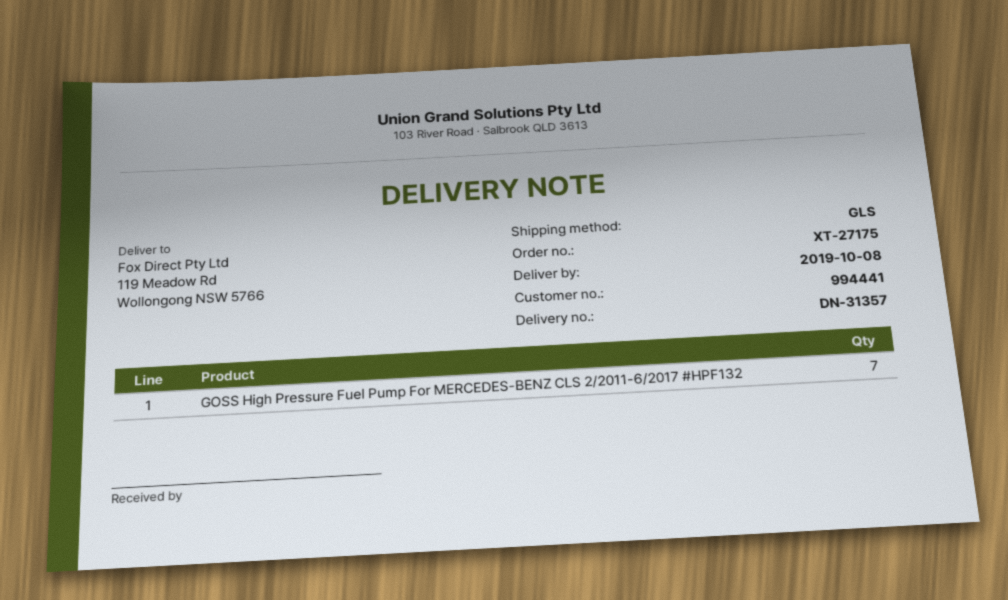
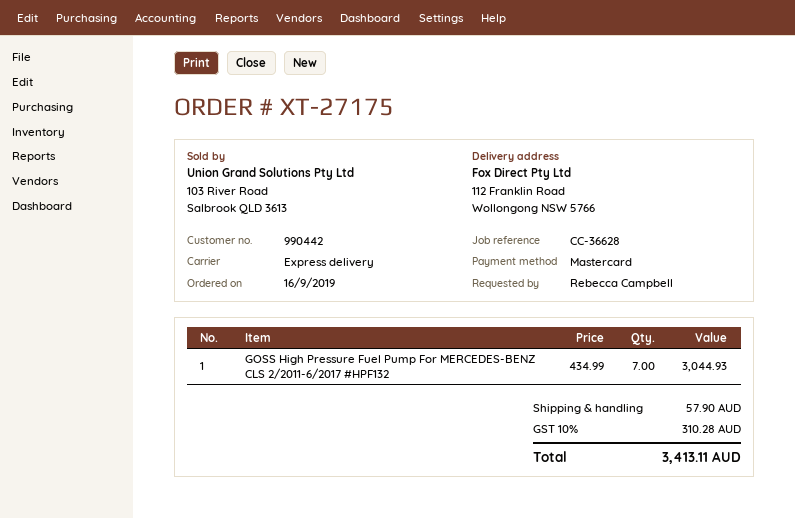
customer number: 994441 -> 990442
shipping method: GLS -> express
ship to: 119 Meadow Rd, Wollongong NSW 5766 -> 112 Franklin Road, Wollongong NSW 5766

